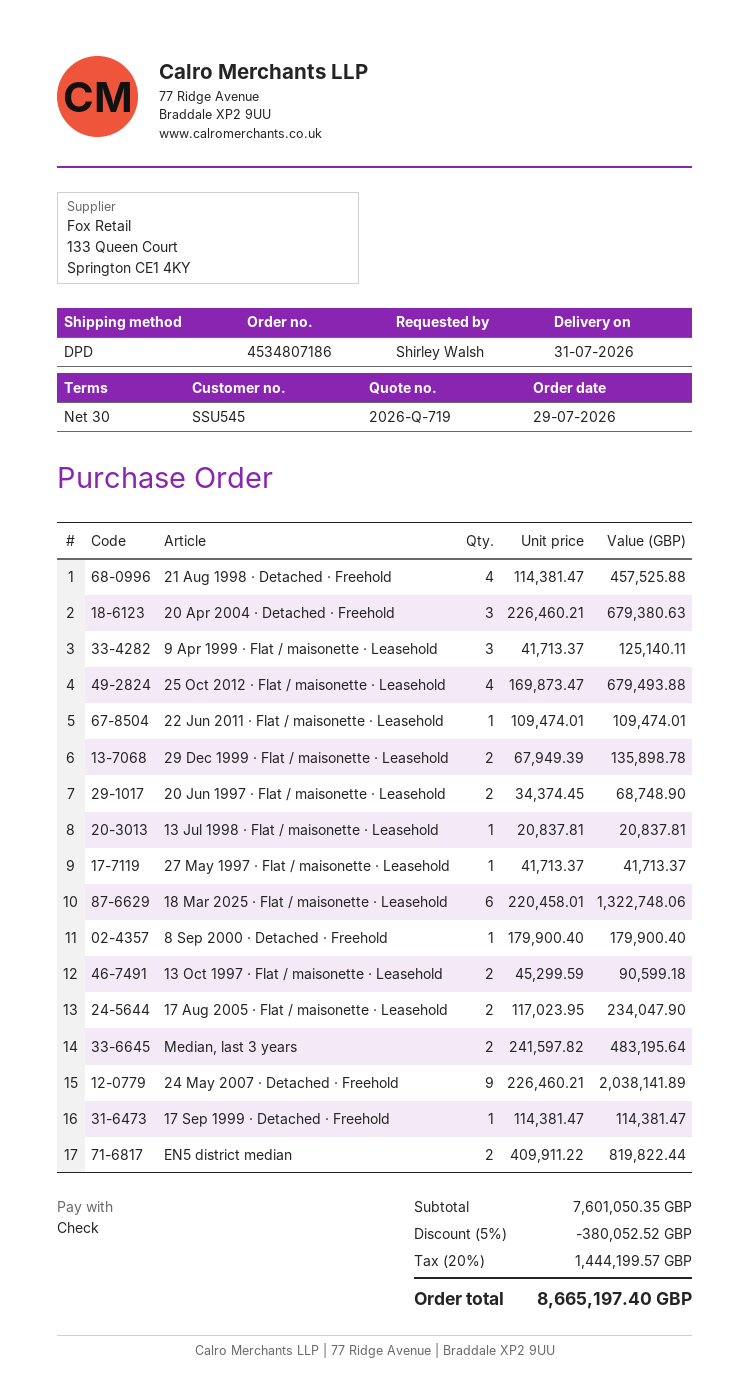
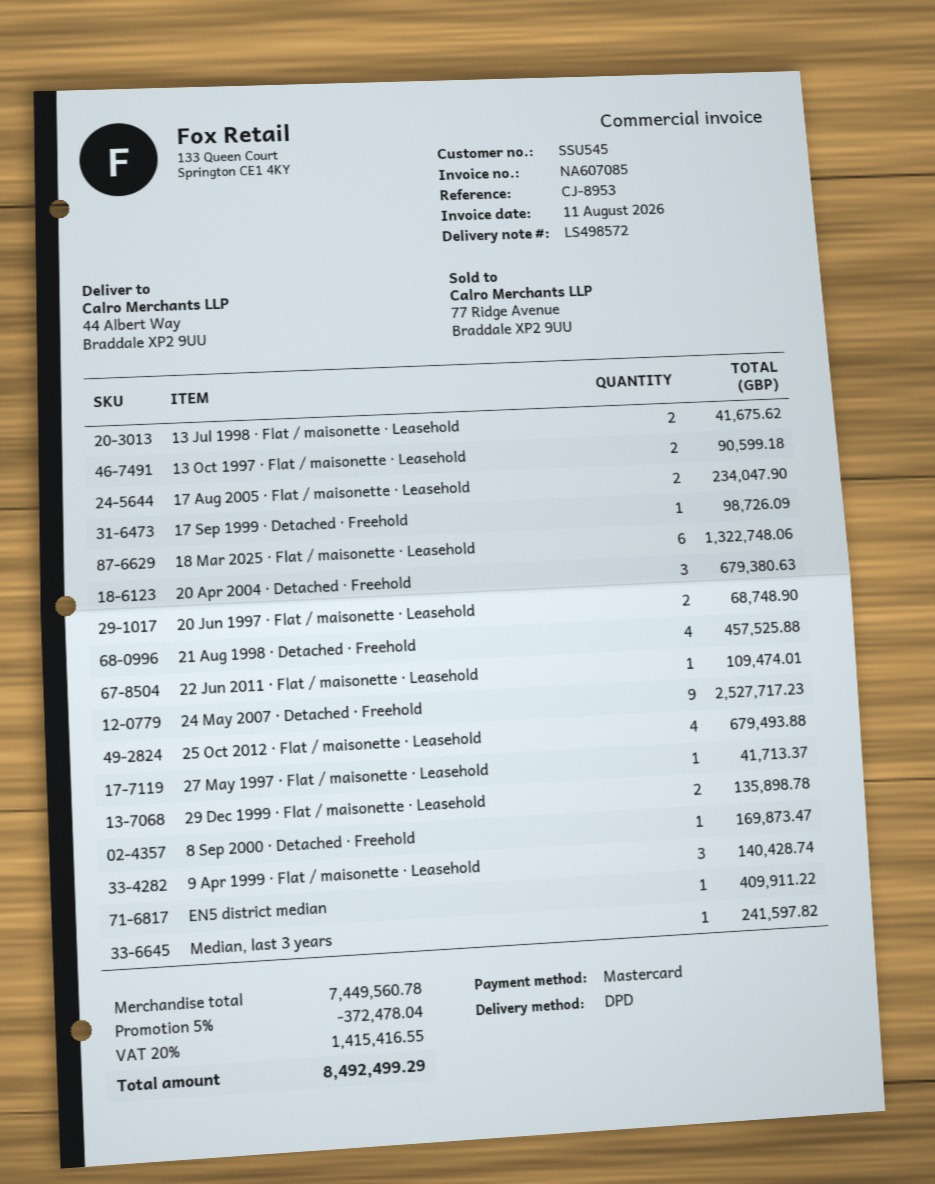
payment method: cheque -> Mastercard
9 Apr 1999 · Flat / maisonette · Leasehold: 3 for 125140.11 -> 3 for 140428.74
13 Jul 1998 · Flat / maisonette · Leasehold: 1 for 20837.81 -> 2 for 41675.62
8 Sep 2000 · Detached · Freehold: 1 for 179900.40 -> 1 for 169873.47
Median, last 3 years: 2 for 483195.64 -> 1 for 241597.82
24 May 2007 · Detached · Freehold: 9 for 2038141.89 -> 9 for 2527717.23
17 Sep 1999 · Detached · Freehold: 1 for 114381.47 -> 1 for 98726.09
EN5 district median: 2 for 819822.44 -> 1 for 409911.22
subtotal: 7601050.35 -> 7449560.78
discount: 5% = 380052.52 -> 5% = 372478.04
tax: 20% = 1444199.57 -> 20% = 1415416.55
total: 8665197.40 -> 8492499.29

